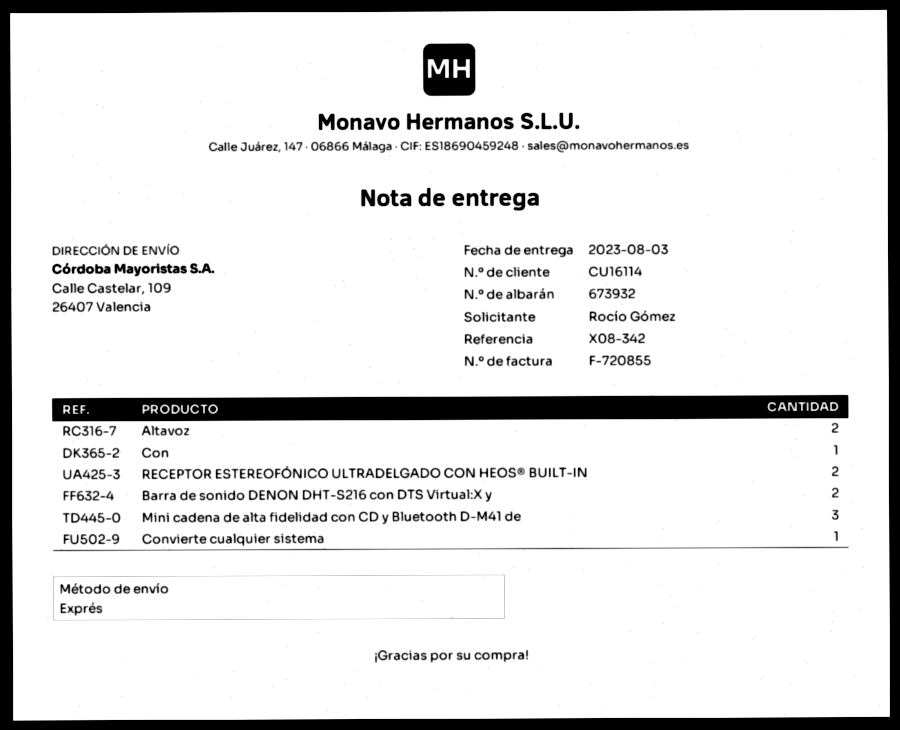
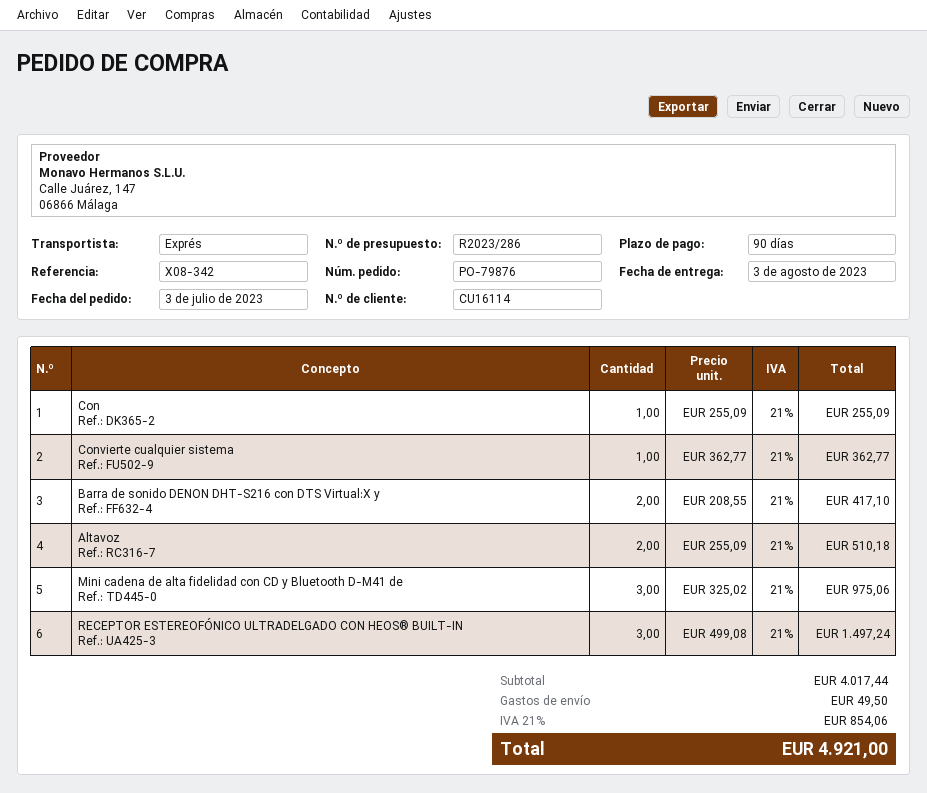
RECEPTOR ESTEREOFÓNICO ULTRADELGADO CON HEOS® BUILT-IN: 2 -> 3

